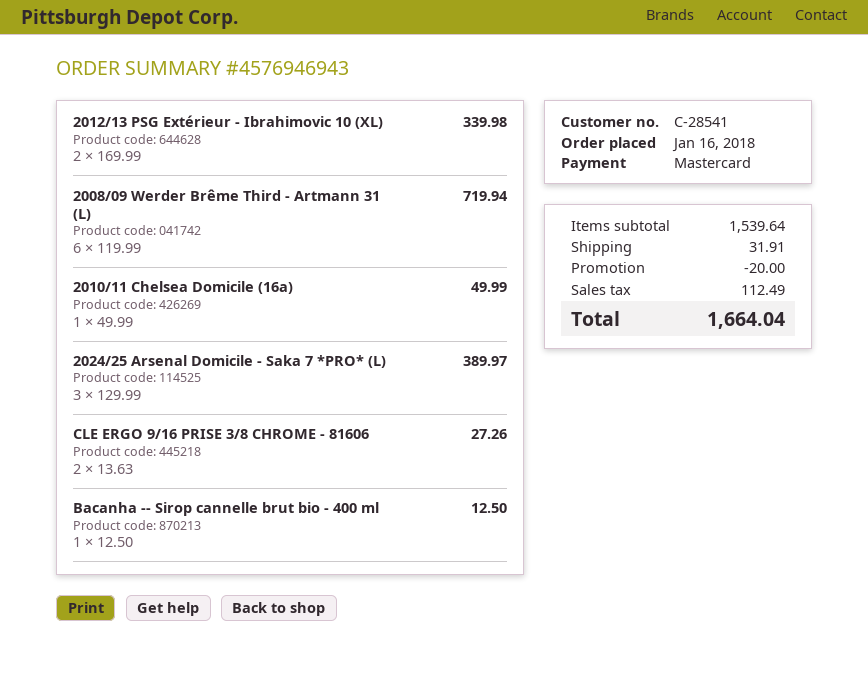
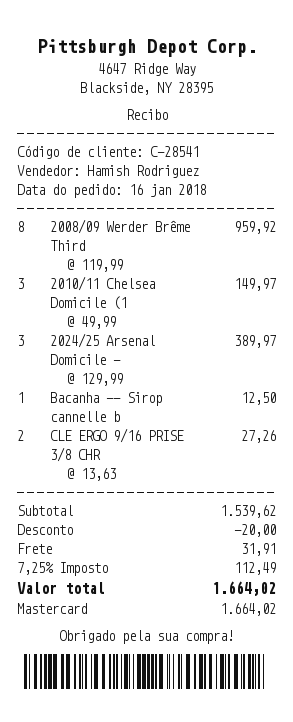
2012/13 PSG Extérieur - Ibrahimovic 10 (XL): 2 x 169.99 = 339.98 -> none
2008/09 Werder Brême Third - Artmann 31 (L): 6 x 119.99 = 719.94 -> 8 x 119.99 = 959.92
2010/11 Chelsea Domicile (16a): 1 x 49.99 = 49.99 -> 3 x 49.99 = 149.97
subtotal: 1539.64 -> 1539.62
total: 1664.04 -> 1664.02

